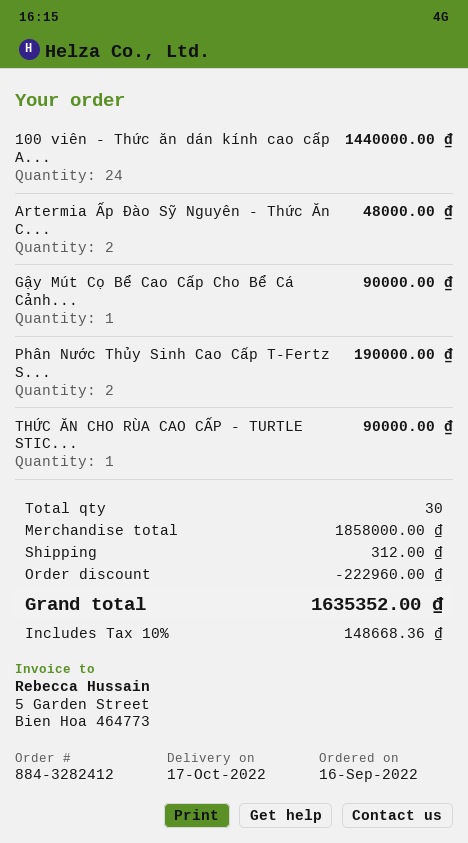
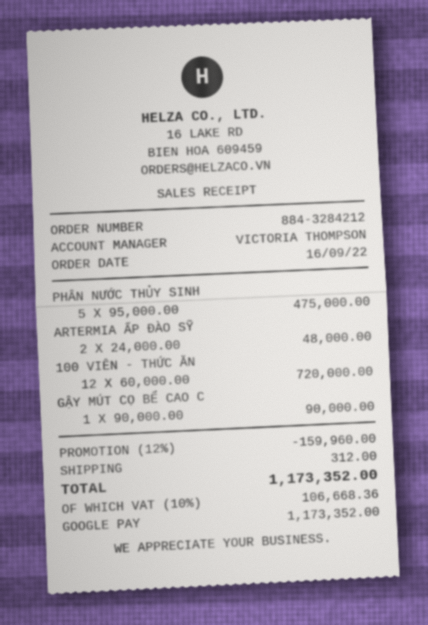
order number: 884-3282412 -> 884-3284212
100 viên - Thức ăn dán kính cao cấp A...: 24 for 1440000.00 -> 12 for 720000.00
Phân Nước Thủy Sinh Cao Cấp T-Fertz S...: 2 for 190000.00 -> 5 for 475000.00
THỨC ĂN CHO RÙA CAO CẤP - TURTLE STIC...: 1 for 90000.00 -> none
discount: 222960.00 -> 159960.00
tax: 10% = 148668.36 -> 10% = 106668.36
total: 1635352.00 -> 1173352.00

